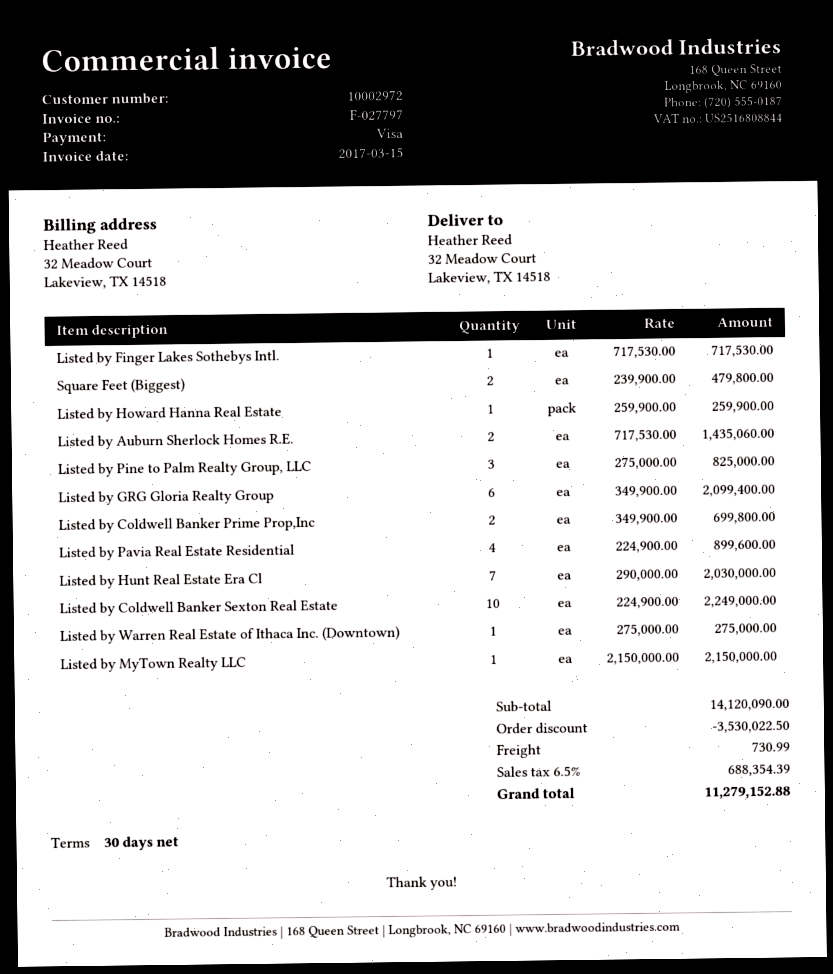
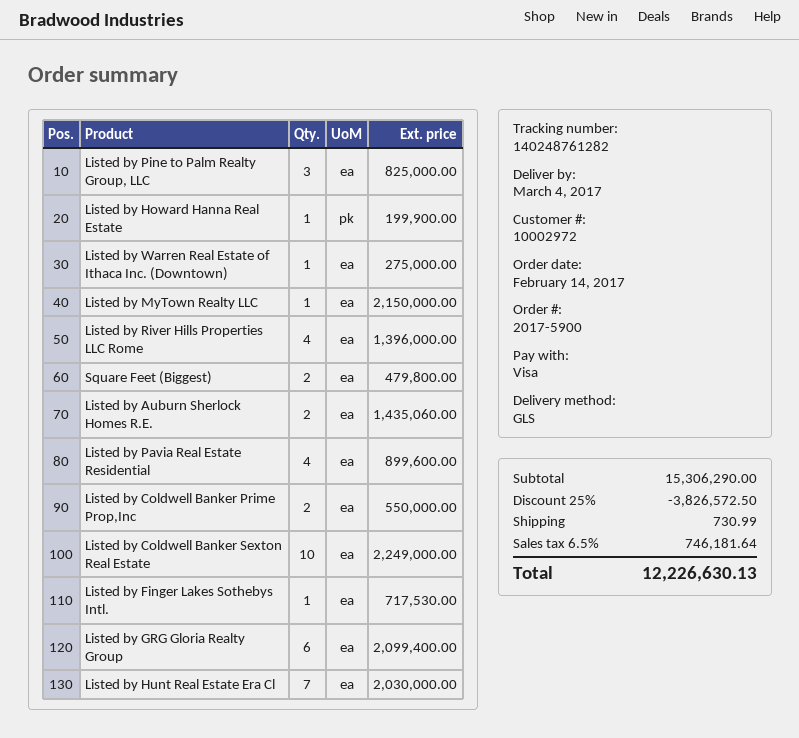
Listed by Howard Hanna Real Estate: 1 for 259900.00 -> 1 for 199900.00
Listed by Coldwell Banker Prime Prop,Inc: 2 for 699800.00 -> 2 for 550000.00
Listed by River Hills Properties LLC Rome: none -> 4 for 1396000.00
subtotal: 14120090.00 -> 15306290.00
discount: 3530022.50 -> 3826572.50
tax: 6.5% = 688354.39 -> 6.5% = 746181.64
total: 11279152.88 -> 12226630.13

